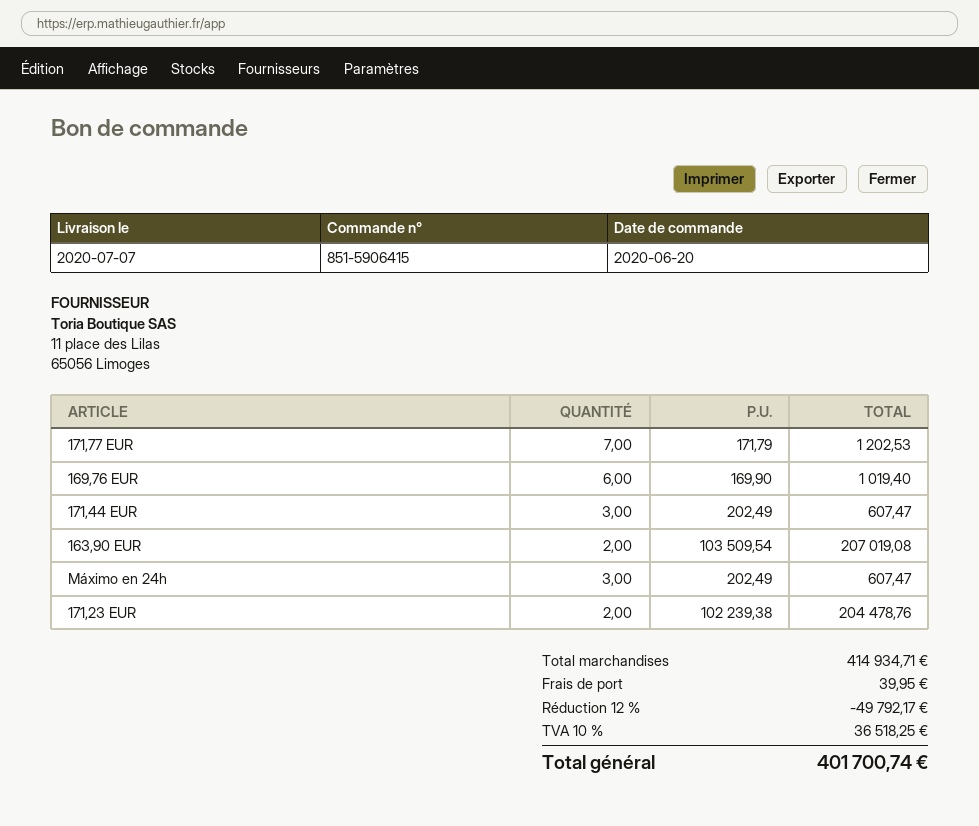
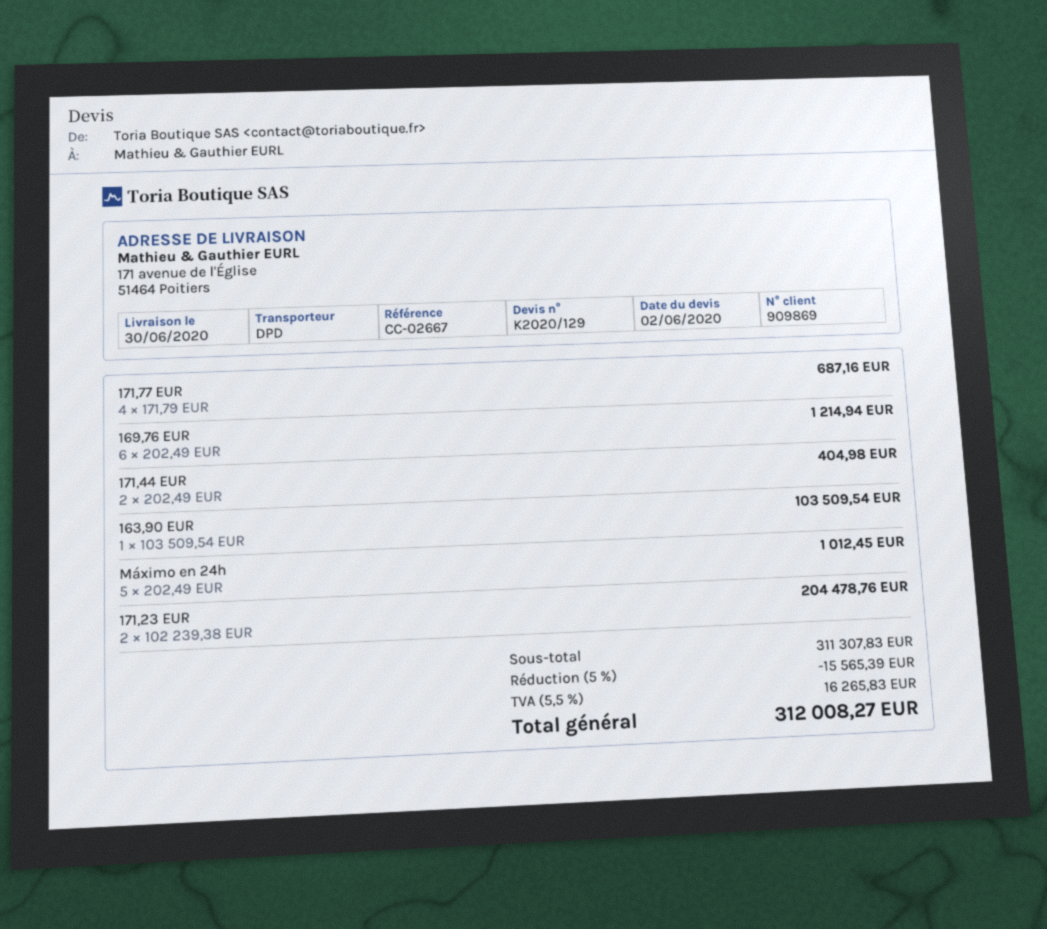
delivery date: 2020-07-07 -> 2020-06-30
171,77 EUR: 7 x 171.79 = 1202.53 -> 4 x 171.79 = 687.16
169,76 EUR: 6 x 169.90 = 1019.40 -> 6 x 202.49 = 1214.94
171,44 EUR: 3 x 202.49 = 607.47 -> 2 x 202.49 = 404.98
163,90 EUR: 2 x 103509.54 = 207019.08 -> 1 x 103509.54 = 103509.54
Máximo en 24h: 3 x 202.49 = 607.47 -> 5 x 202.49 = 1012.45
subtotal: 414934.71 -> 311307.83
discount: 12% = 49792.17 -> 5% = 15565.39
shipping: 39.95 -> none
tax: 10% = 36518.25 -> 5.5% = 16265.83
total: 401700.74 -> 312008.27

